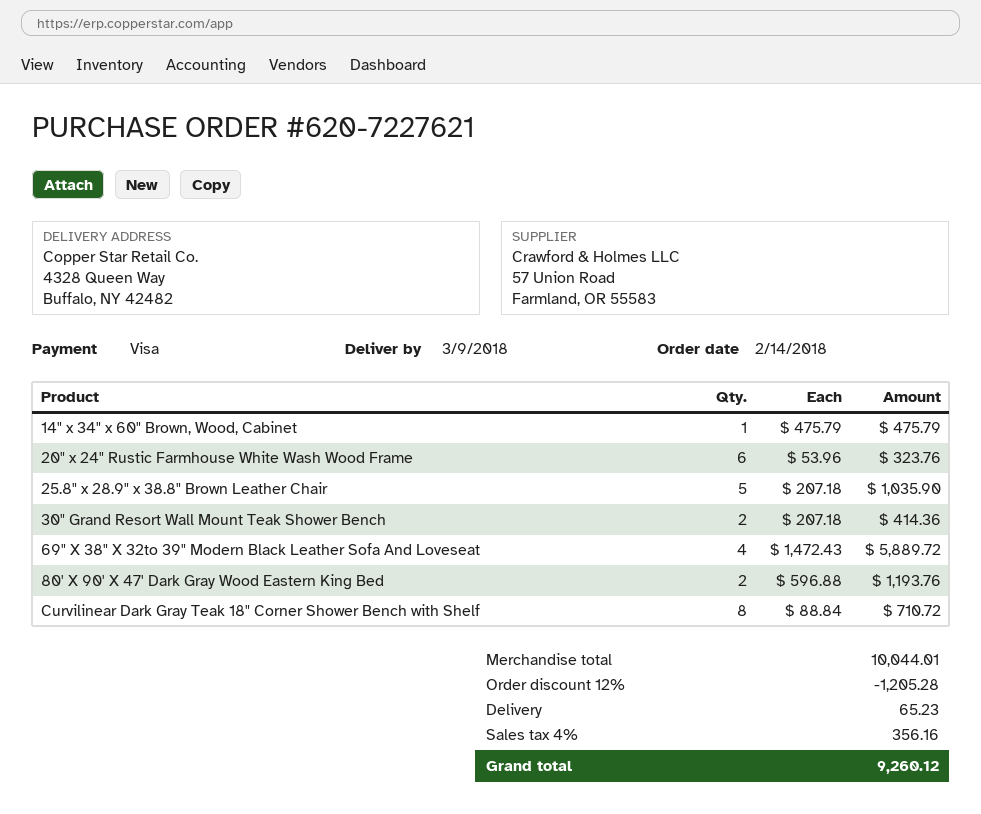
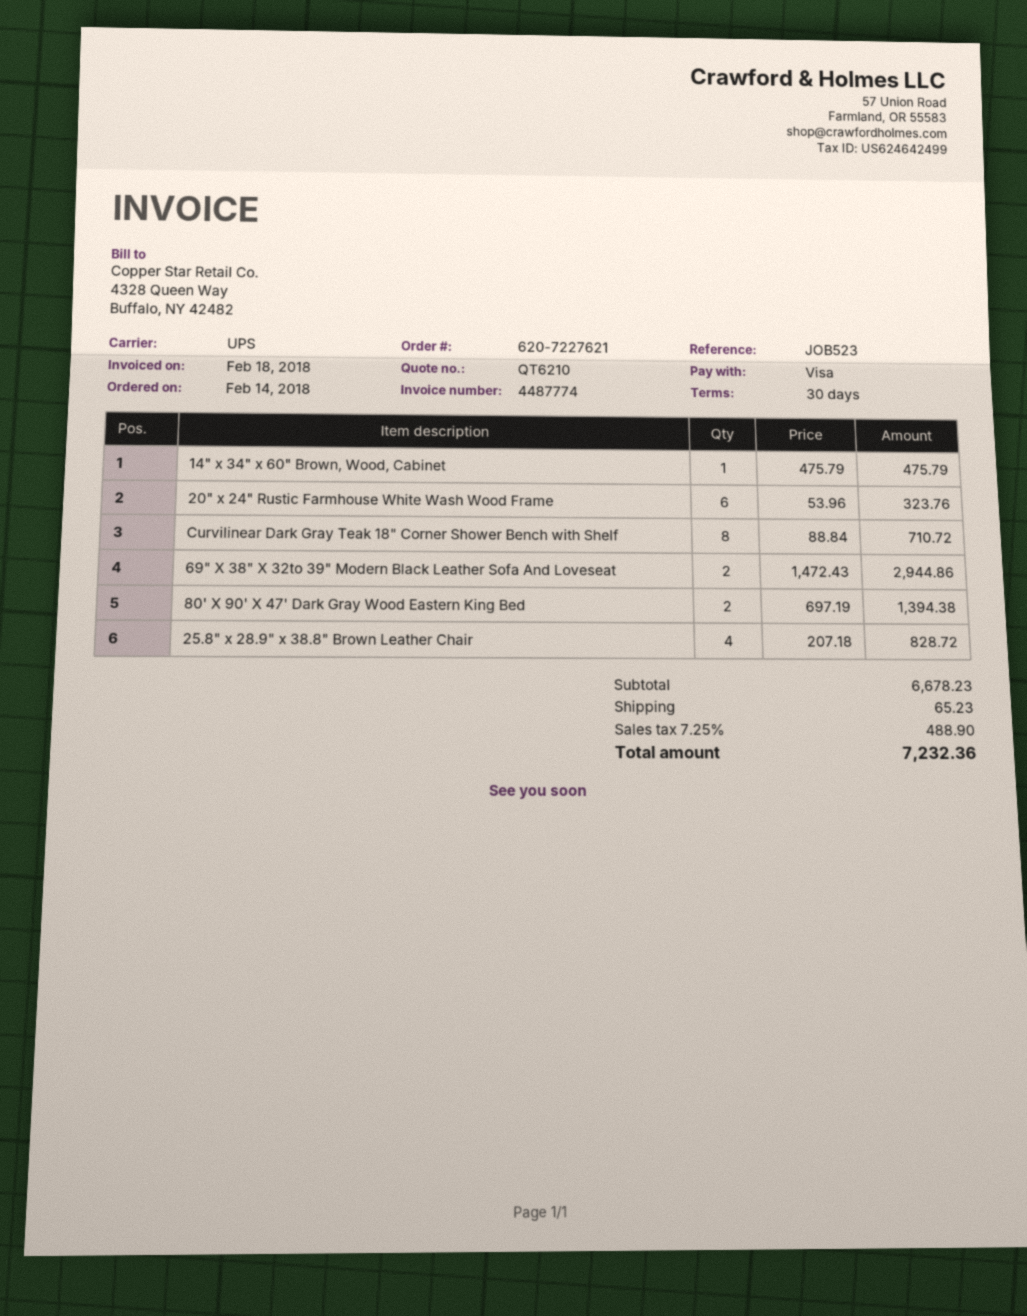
25.8" x 28.9" x 38.8" Brown Leather Chair: 5 x 207.18 = 1035.90 -> 4 x 207.18 = 828.72
30" Grand Resort Wall Mount Teak Shower Bench: 2 x 207.18 = 414.36 -> none
69" X 38" X 32to 39" Modern Black Leather Sofa And Loveseat: 4 x 1472.43 = 5889.72 -> 2 x 1472.43 = 2944.86
80' X 90' X 47' Dark Gray Wood Eastern King Bed: 2 x 596.88 = 1193.76 -> 2 x 697.19 = 1394.38
subtotal: 10044.01 -> 6678.23
discount: 12% = 1205.28 -> none
tax: 4% = 356.16 -> 7.25% = 488.90
total: 9260.12 -> 7232.36

